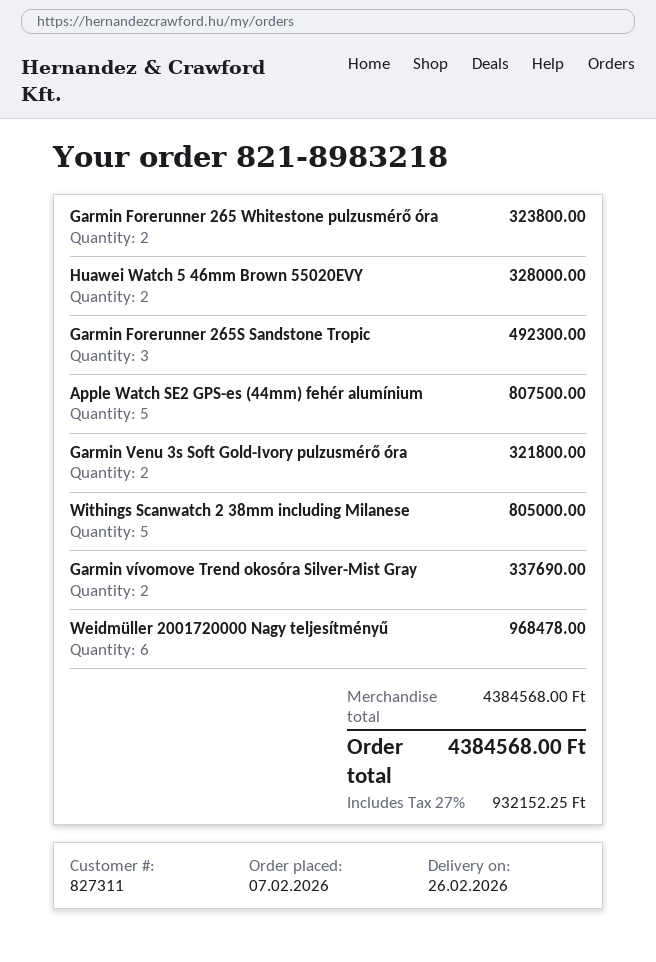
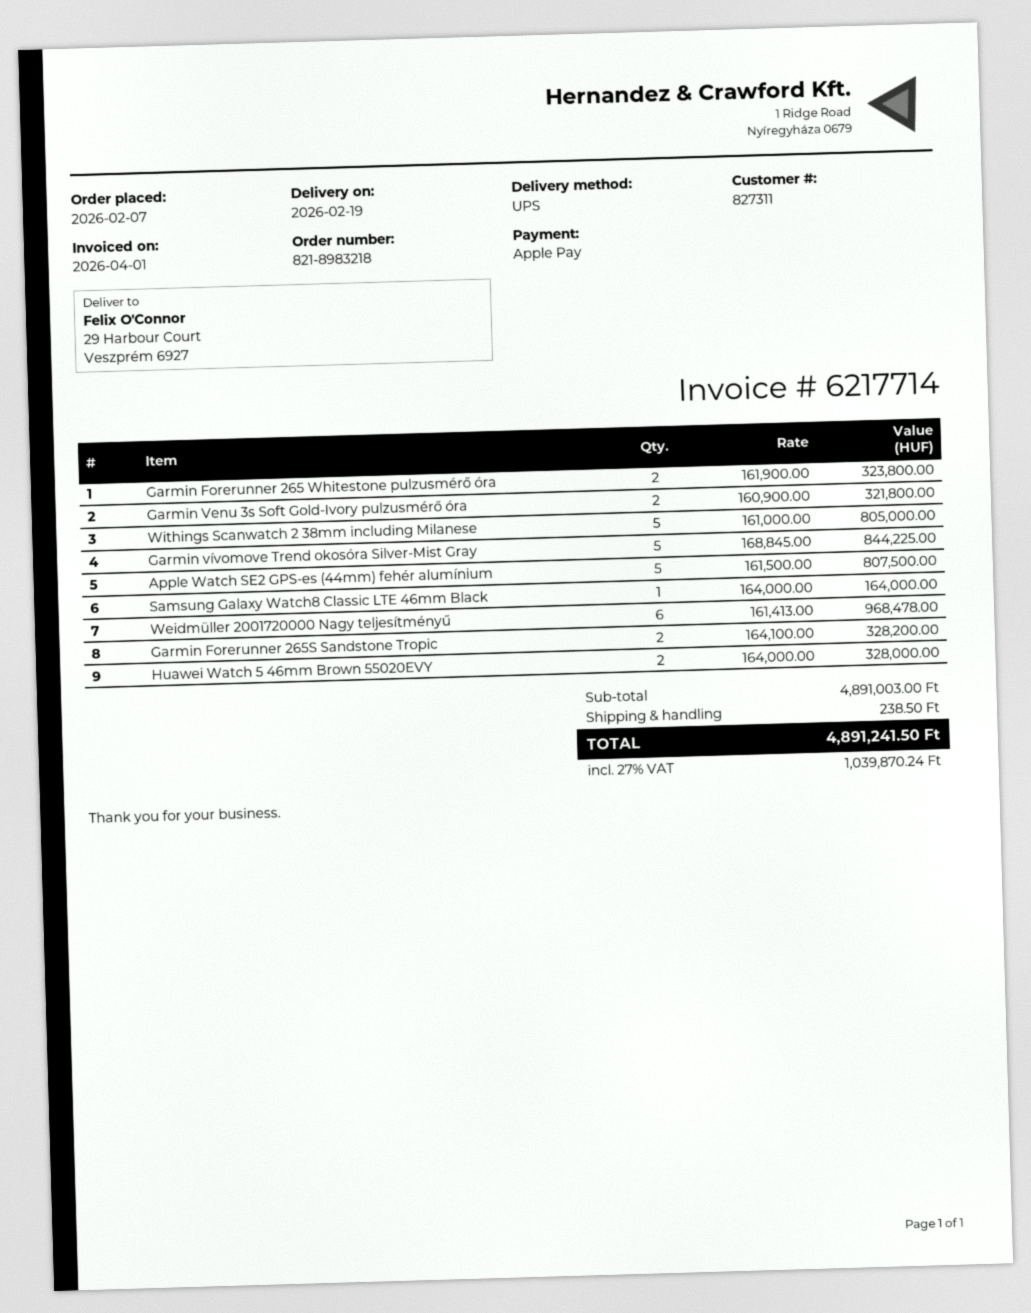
delivery date: 2026-02-26 -> 2026-02-19
Garmin Forerunner 265S Sandstone Tropic: 3 for 492300.00 -> 2 for 328200.00
Garmin vívomove Trend okosóra Silver-Mist Gray: 2 for 337690.00 -> 5 for 844225.00
Samsung Galaxy Watch8 Classic LTE 46mm Black: none -> 1 for 164000.00
subtotal: 4384568.00 -> 4891003.00
shipping: none -> 238.50
tax: 27% = 932152.25 -> 27% = 1039870.24
total: 4384568.00 -> 4891241.50

